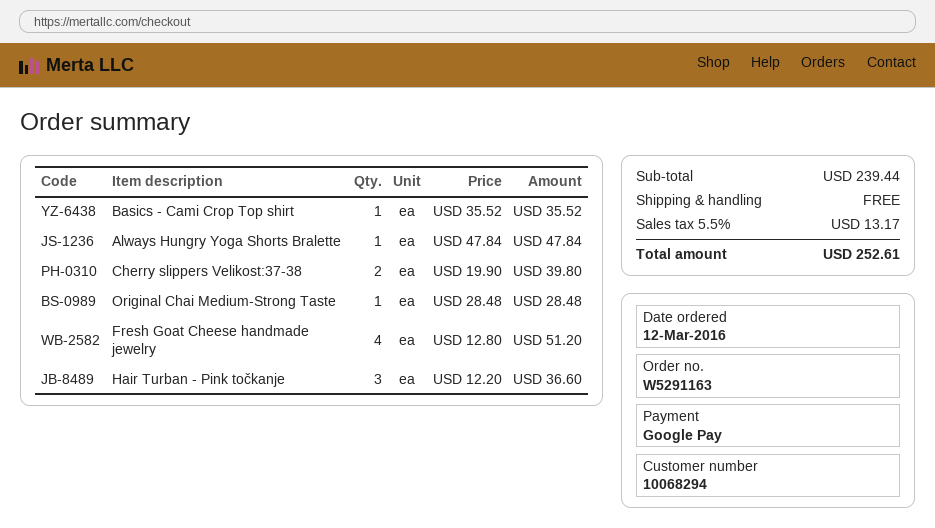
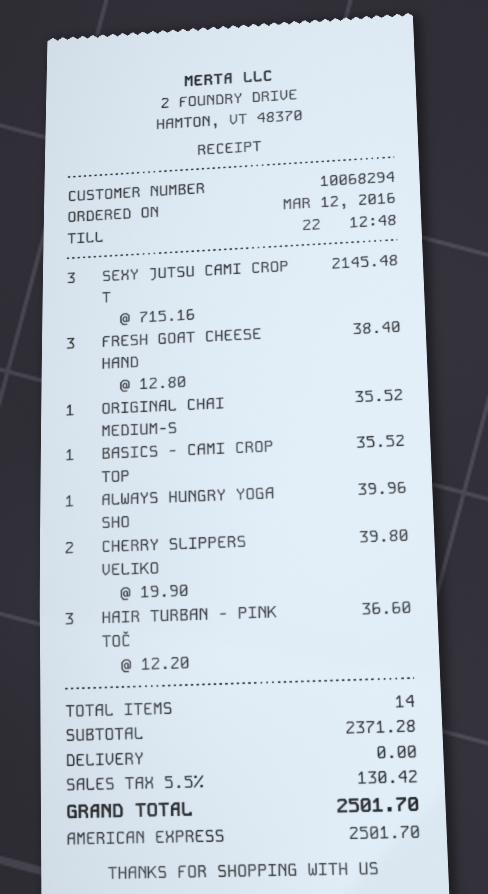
payment method: Google Pay -> American Express
Always Hungry Yoga Shorts Bralette: 1 x 47.84 = 47.84 -> 1 x 39.96 = 39.96
Original Chai Medium-Strong Taste: 1 x 28.48 = 28.48 -> 1 x 35.52 = 35.52
Fresh Goat Cheese handmade jewelry: 4 x 12.80 = 51.20 -> 3 x 12.80 = 38.40
SEXY JUTSU CAMI CROP T: none -> 3 x 715.16 = 2145.48
subtotal: 239.44 -> 2371.28
tax: 5.5% = 13.17 -> 5.5% = 130.42
total: 252.61 -> 2501.70

